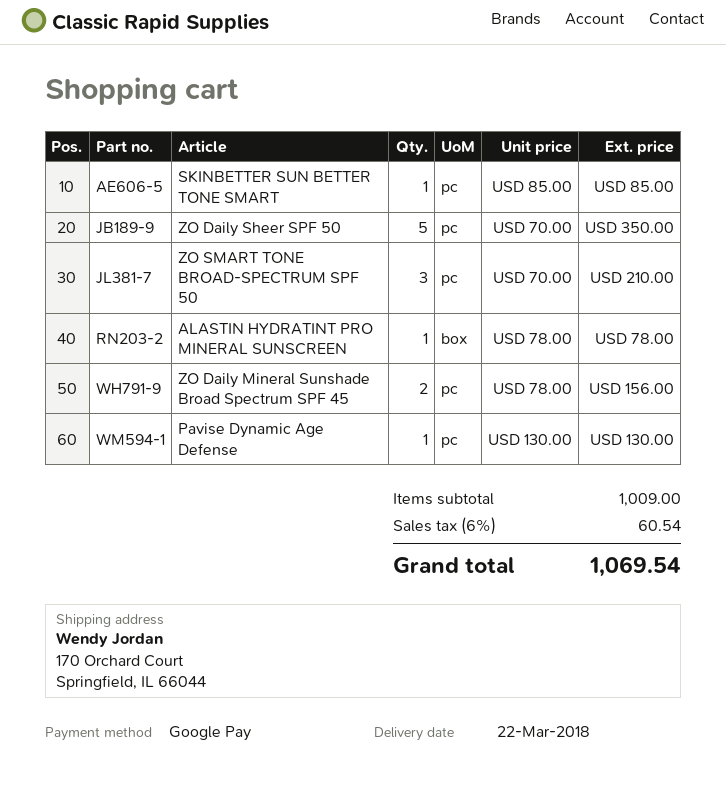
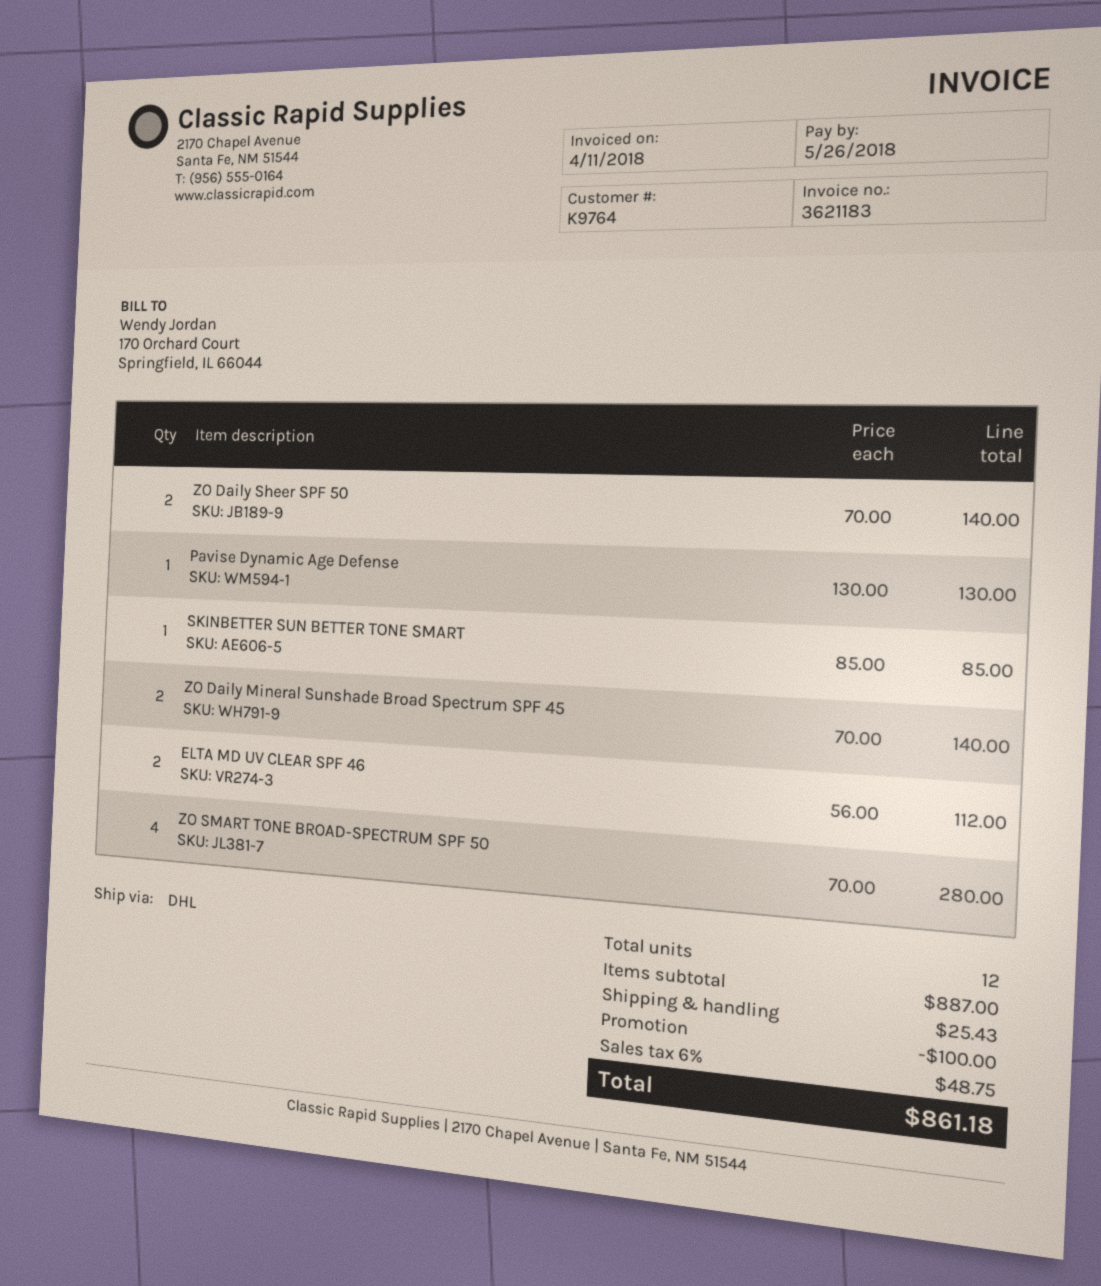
ZO Daily Sheer SPF 50: 5 x 70.00 = 350.00 -> 2 x 70.00 = 140.00
ZO SMART TONE BROAD-SPECTRUM SPF 50: 3 x 70.00 = 210.00 -> 4 x 70.00 = 280.00
ALASTIN HYDRATINT PRO MINERAL SUNSCREEN: 1 x 78.00 = 78.00 -> none
ZO Daily Mineral Sunshade Broad Spectrum SPF 45: 2 x 78.00 = 156.00 -> 2 x 70.00 = 140.00
ELTA MD UV CLEAR SPF 46: none -> 2 x 56.00 = 112.00
subtotal: 1009.00 -> 887.00
discount: none -> 100.00
shipping: none -> 25.43
tax: 6% = 60.54 -> 6% = 48.75
total: 1069.54 -> 861.18

